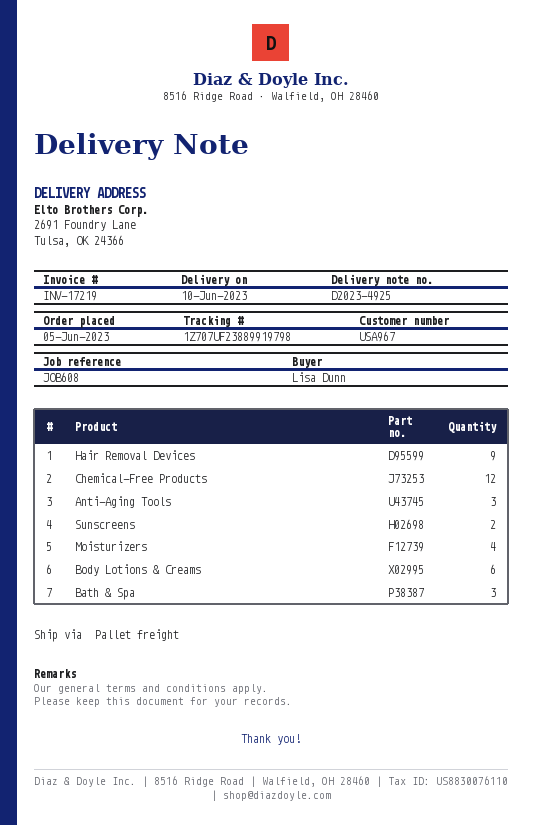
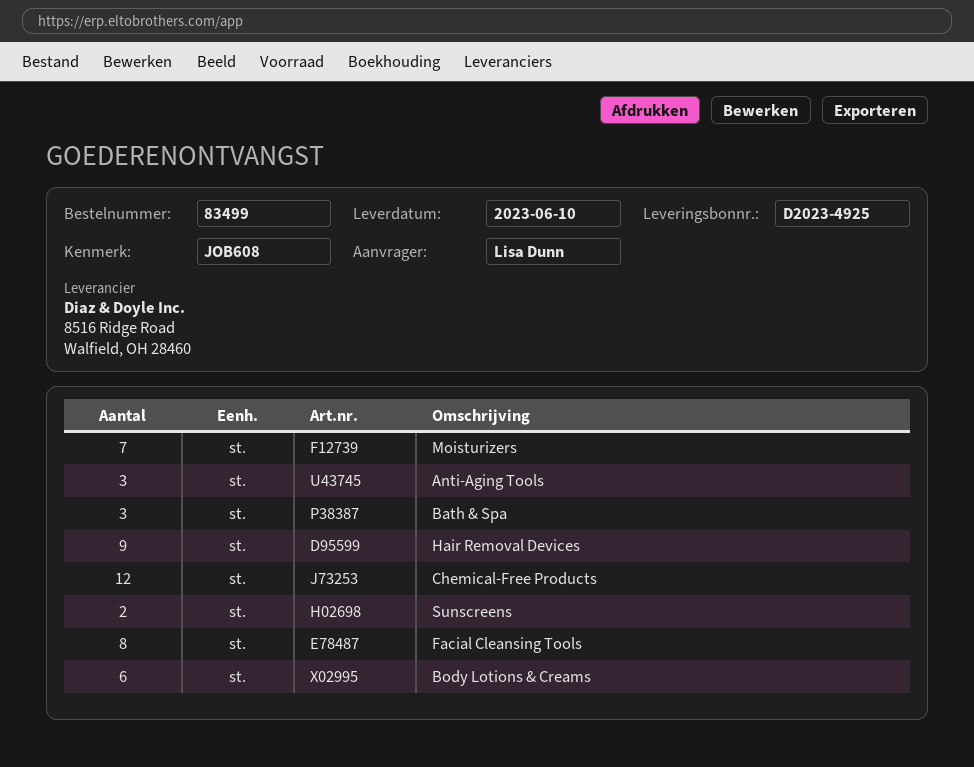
Moisturizers: 4 -> 7
Facial Cleansing Tools: none -> 8

